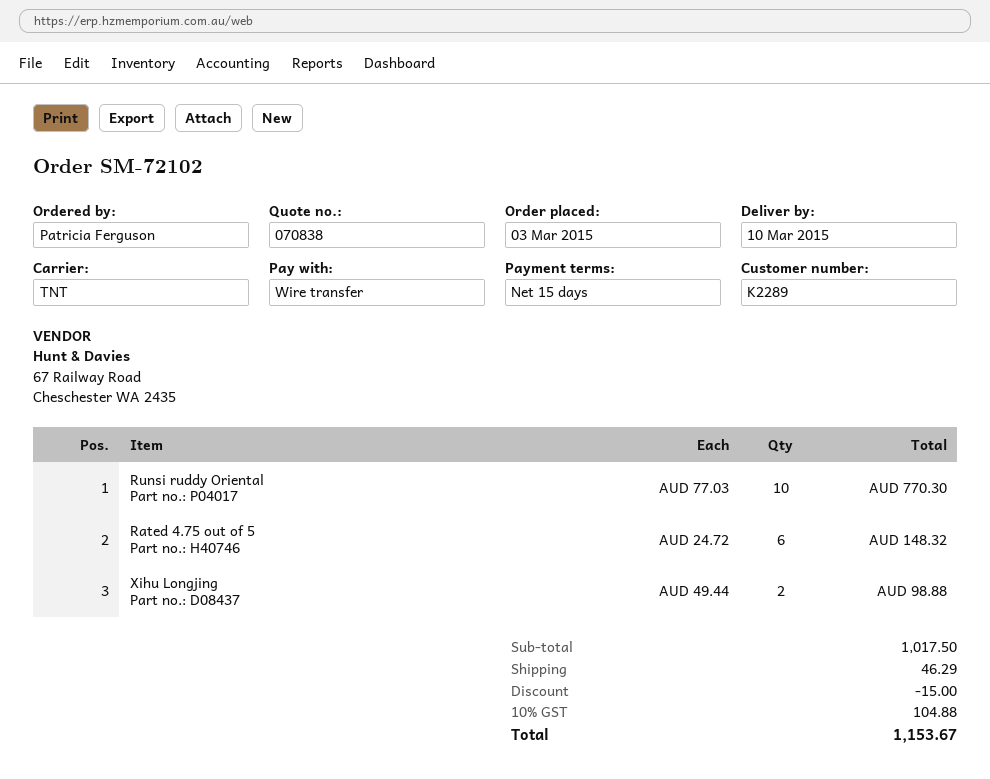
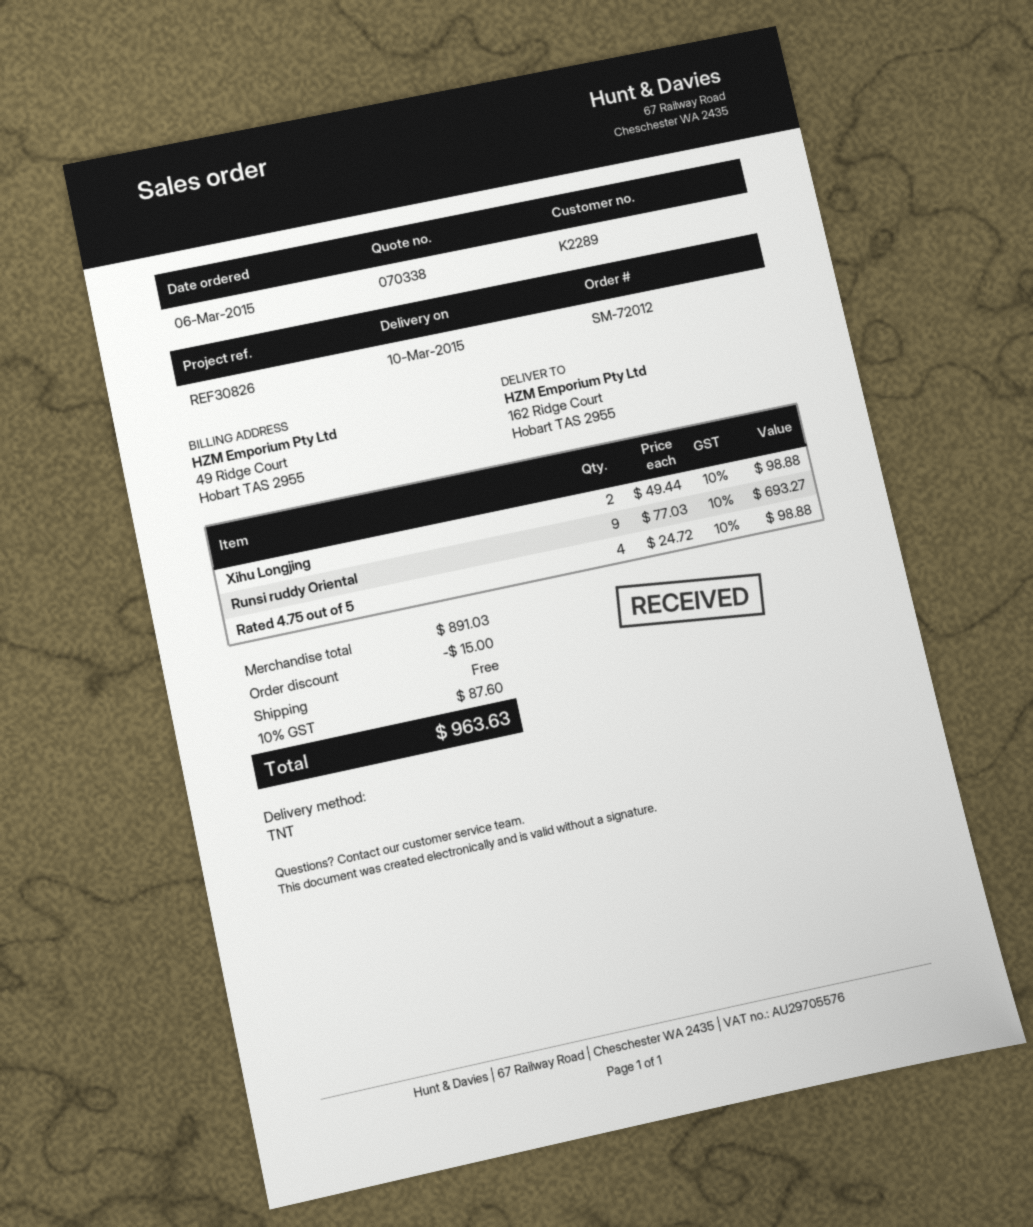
quote number: 070838 -> 070338
order number: SM-72102 -> SM-72012
order date: 2015-03-03 -> 2015-03-06
Runsi ruddy Oriental: 10 x 77.03 = 770.30 -> 9 x 77.03 = 693.27
Rated 4.75 out of 5: 6 x 24.72 = 148.32 -> 4 x 24.72 = 98.88
subtotal: 1017.50 -> 891.03
shipping: 46.29 -> 0.00
tax: 10% = 104.88 -> 10% = 87.60
total: 1153.67 -> 963.63

